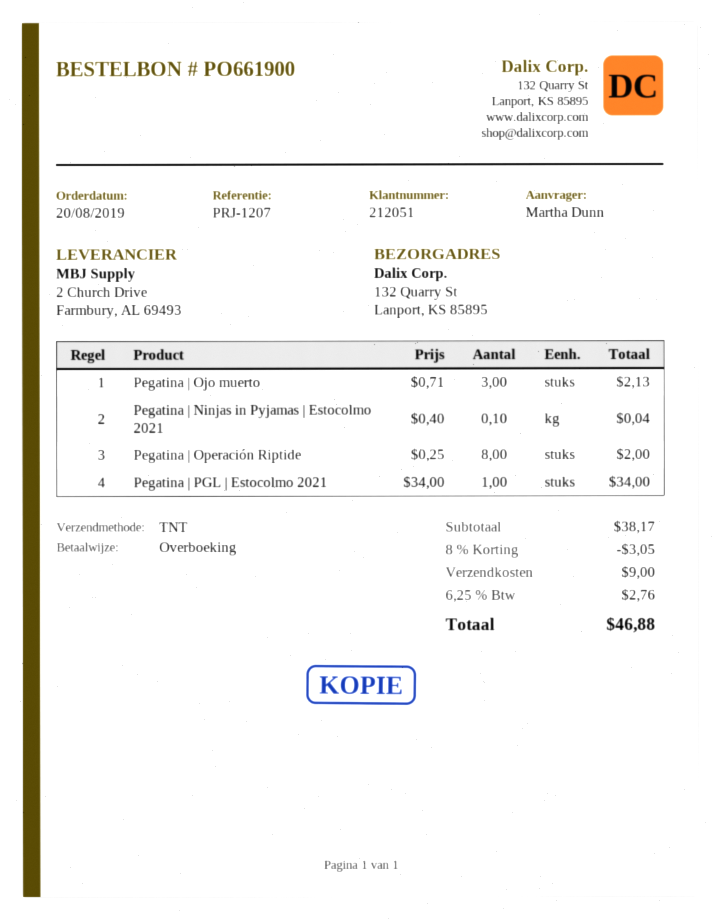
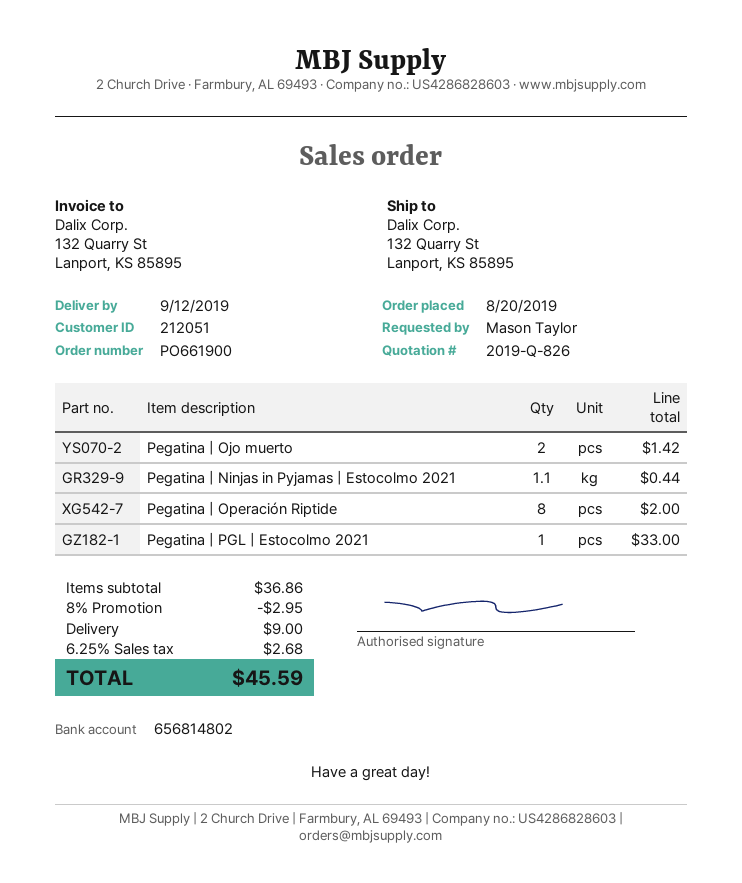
ordered by: Martha Dunn -> Mason Taylor
Pegatina | Ojo muerto: 3 for 2.13 -> 2 for 1.42
Pegatina | Ninjas in Pyjamas | Estocolmo 2021: 0.1 for 0.04 -> 1.1 for 0.44
Pegatina | PGL | Estocolmo 2021: 1 for 34.00 -> 1 for 33.00
subtotal: 38.17 -> 36.86
discount: 8% = 3.05 -> 8% = 2.95
tax: 6.25% = 2.76 -> 6.25% = 2.68
total: 46.88 -> 45.59

